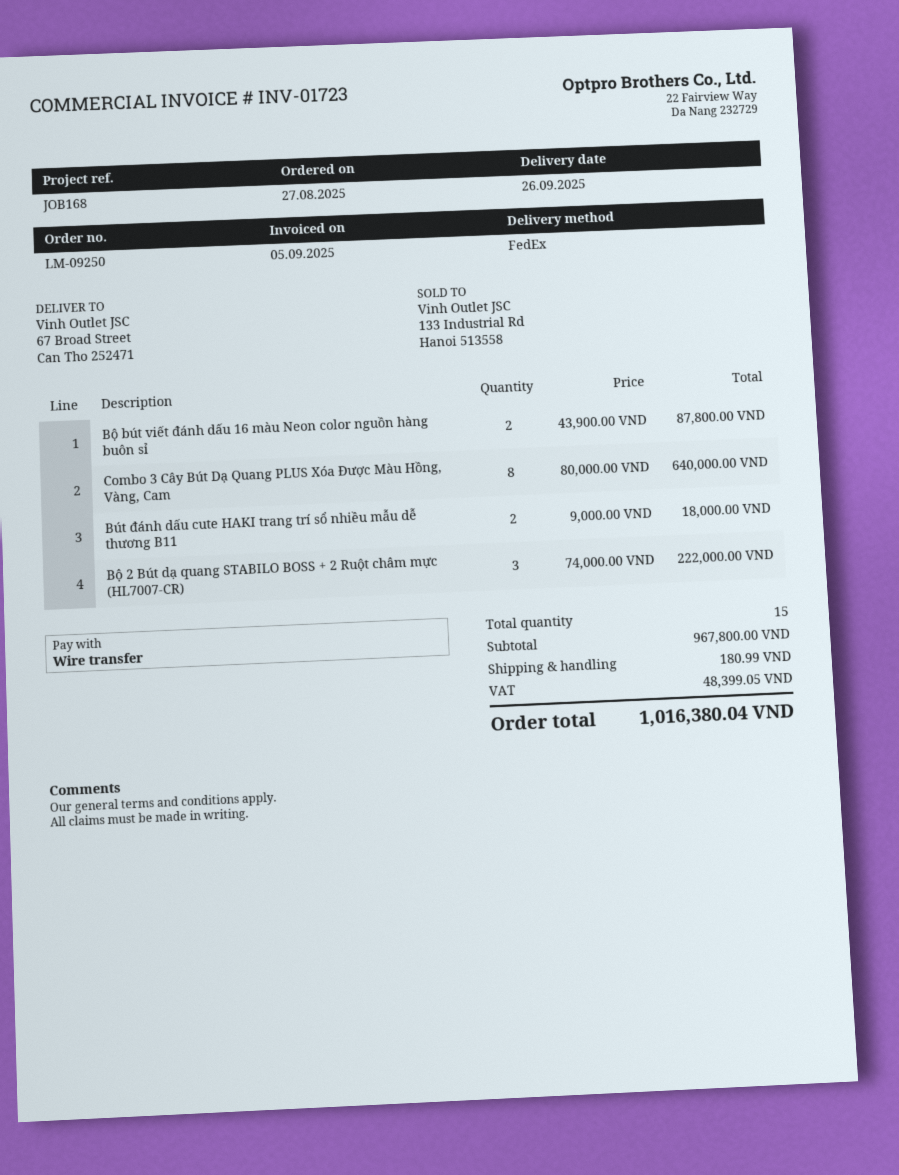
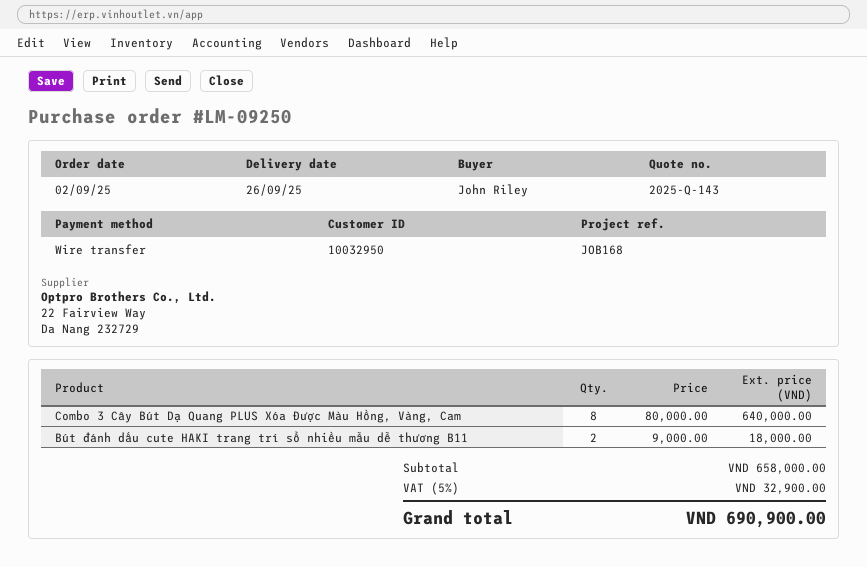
order date: 2025-08-27 -> 2025-09-02
Bộ bút viết đánh dấu 16 màu Neon color nguồn hàng buôn sỉ: 2 x 43900.00 = 87800.00 -> none
Bộ 2 Bút dạ quang STABILO BOSS + 2 Ruột châm mực (HL7007-CR): 3 x 74000.00 = 222000.00 -> none
subtotal: 967800.00 -> 658000.00
shipping: 180.99 -> none
tax: 48399.05 -> 32900.00
total: 1016380.04 -> 690900.00

